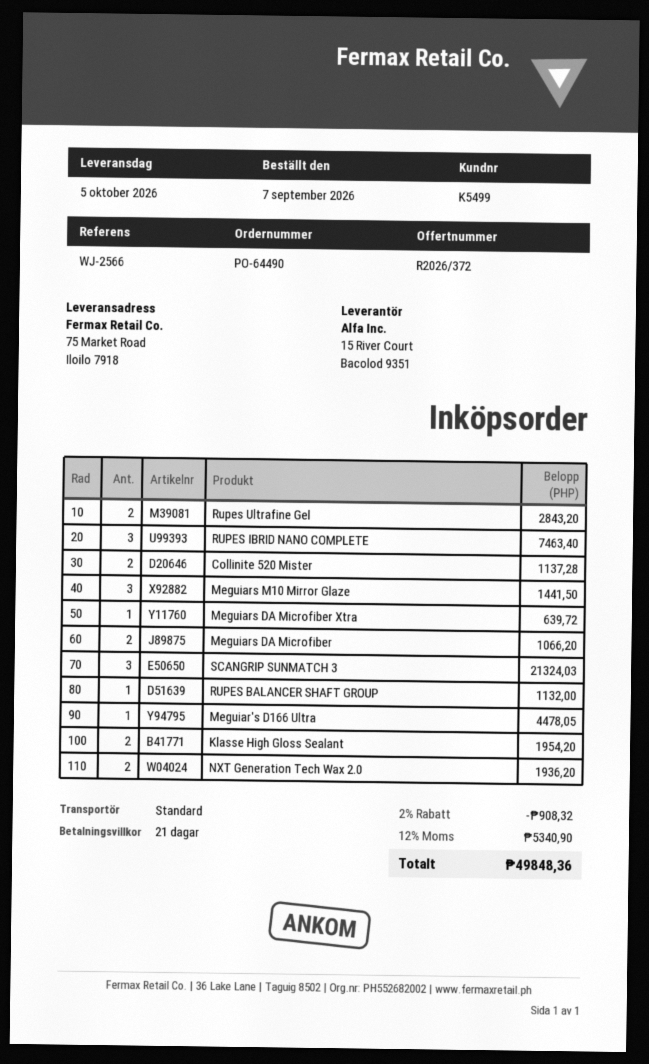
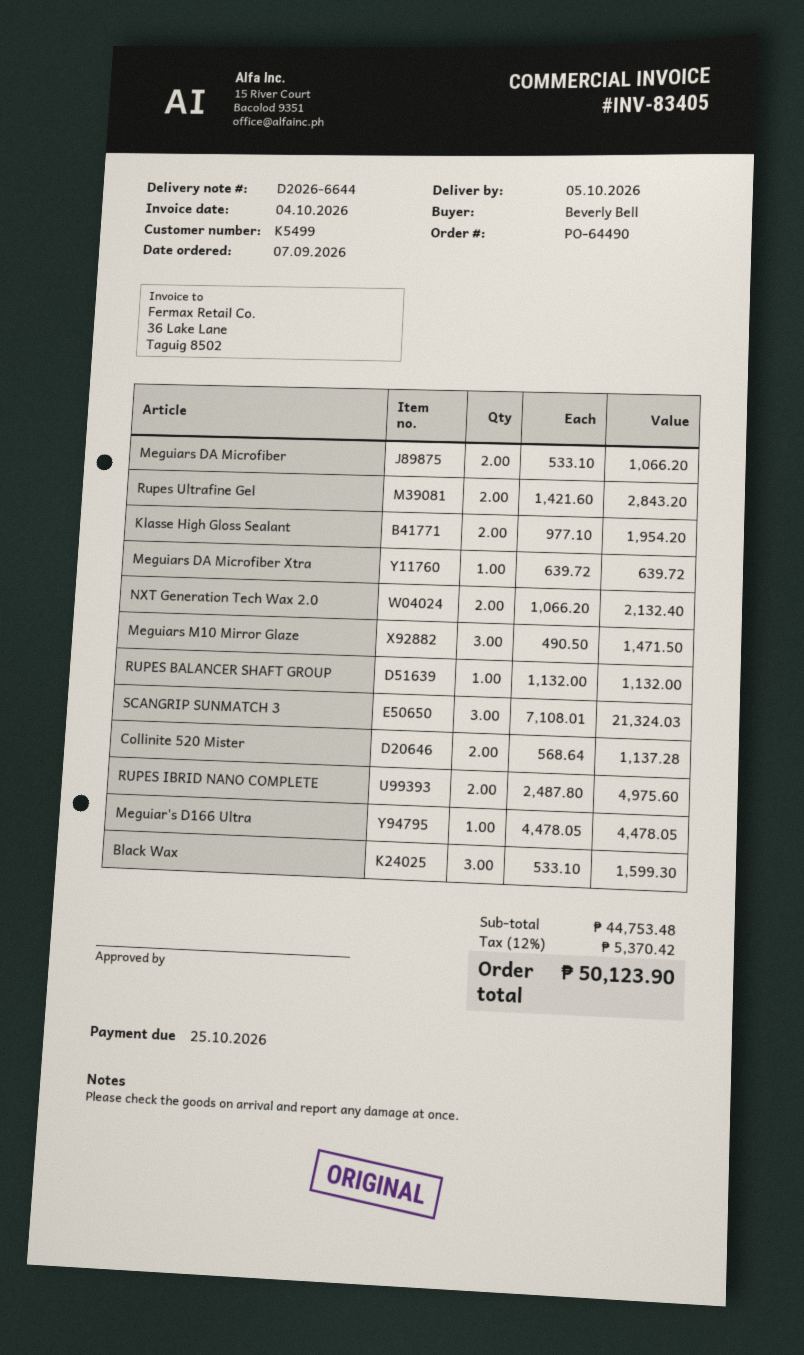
RUPES IBRID NANO COMPLETE: 3 for 7463.40 -> 2 for 4975.60
Meguiars M10 Mirror Glaze: 3 for 1441.50 -> 3 for 1471.50
NXT Generation Tech Wax 2.0: 2 for 1936.20 -> 2 for 2132.40
Black Wax: none -> 3 for 1599.30
discount: 2% = 908.32 -> none
tax: 12% = 5340.90 -> 12% = 5370.42
total: 49848.36 -> 50123.90

